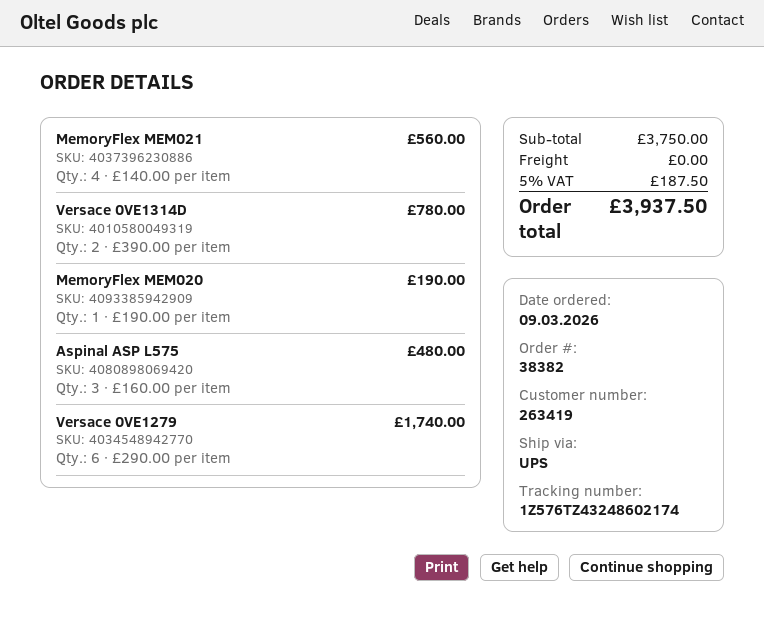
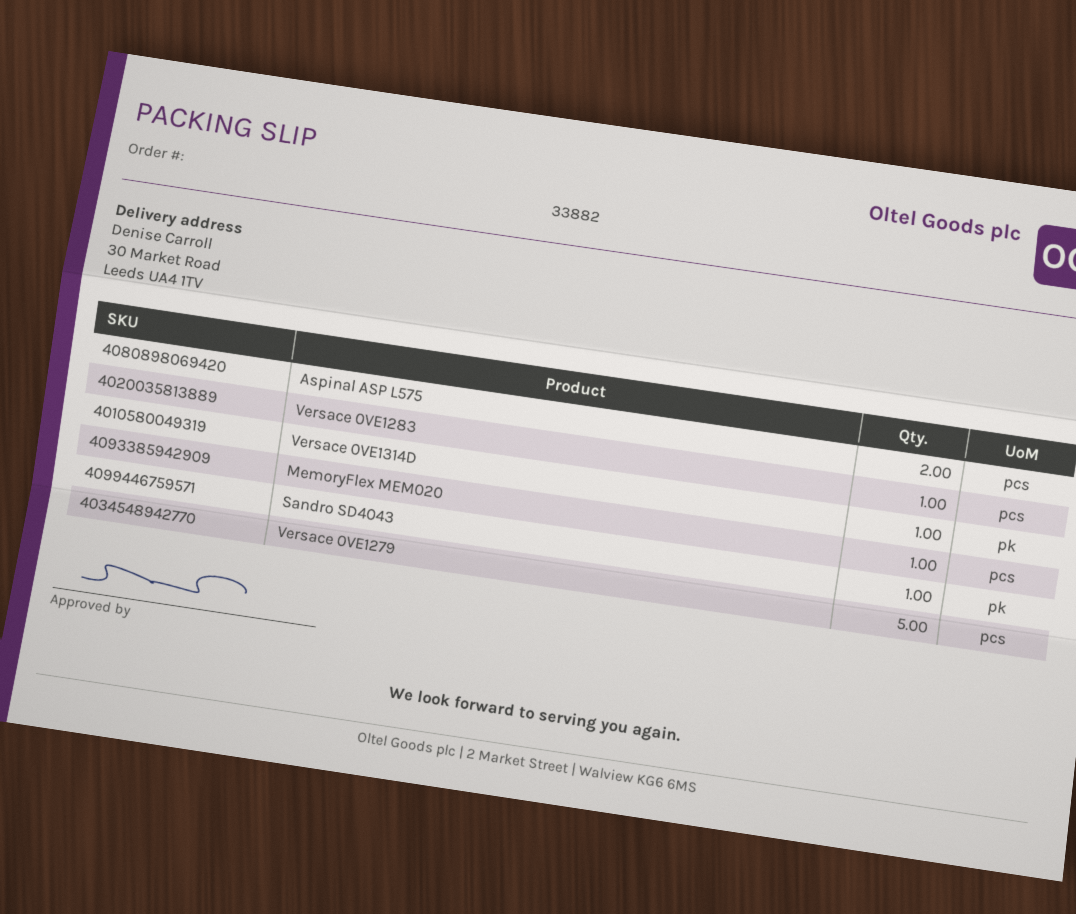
order number: 38382 -> 33882
MemoryFlex MEM021: 4 -> none
Versace 0VE1314D: 2 -> 1
Aspinal ASP L575: 3 -> 2
Versace 0VE1279: 6 -> 5
Versace 0VE1283: none -> 1
Sandro SD4043: none -> 1

